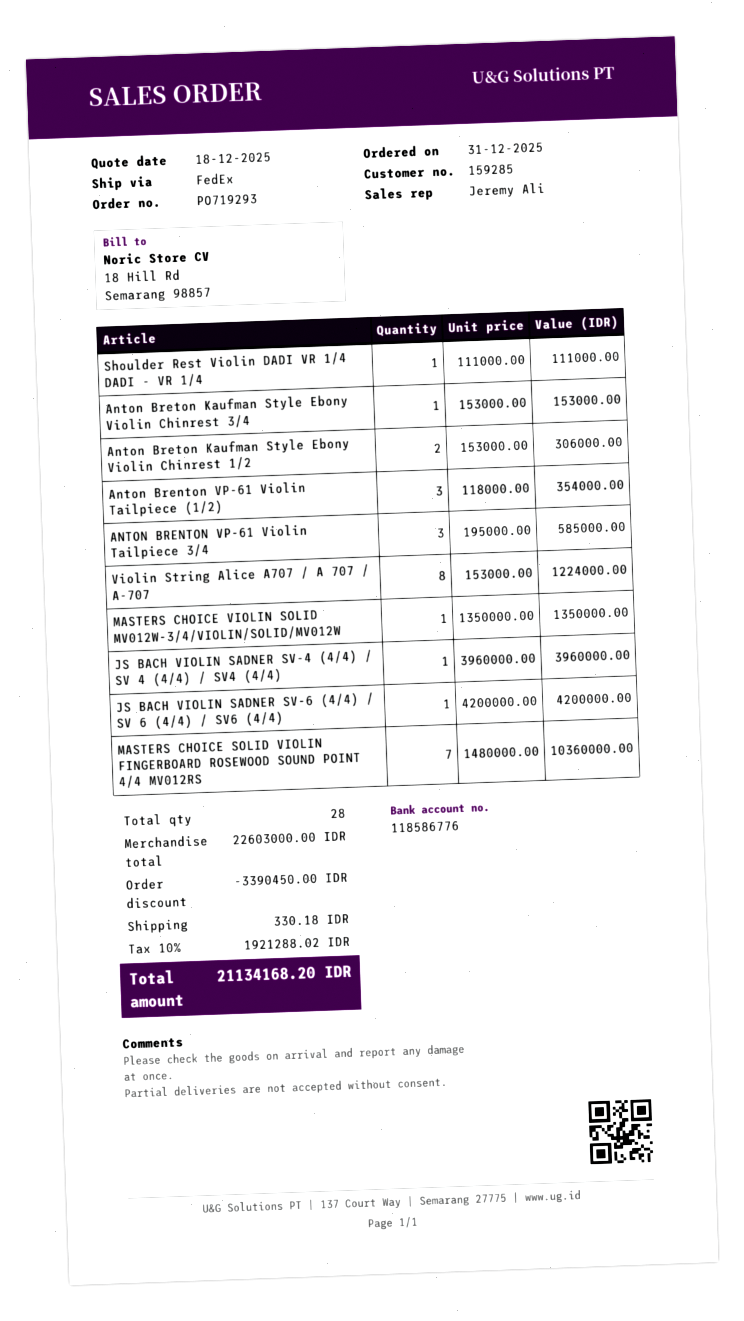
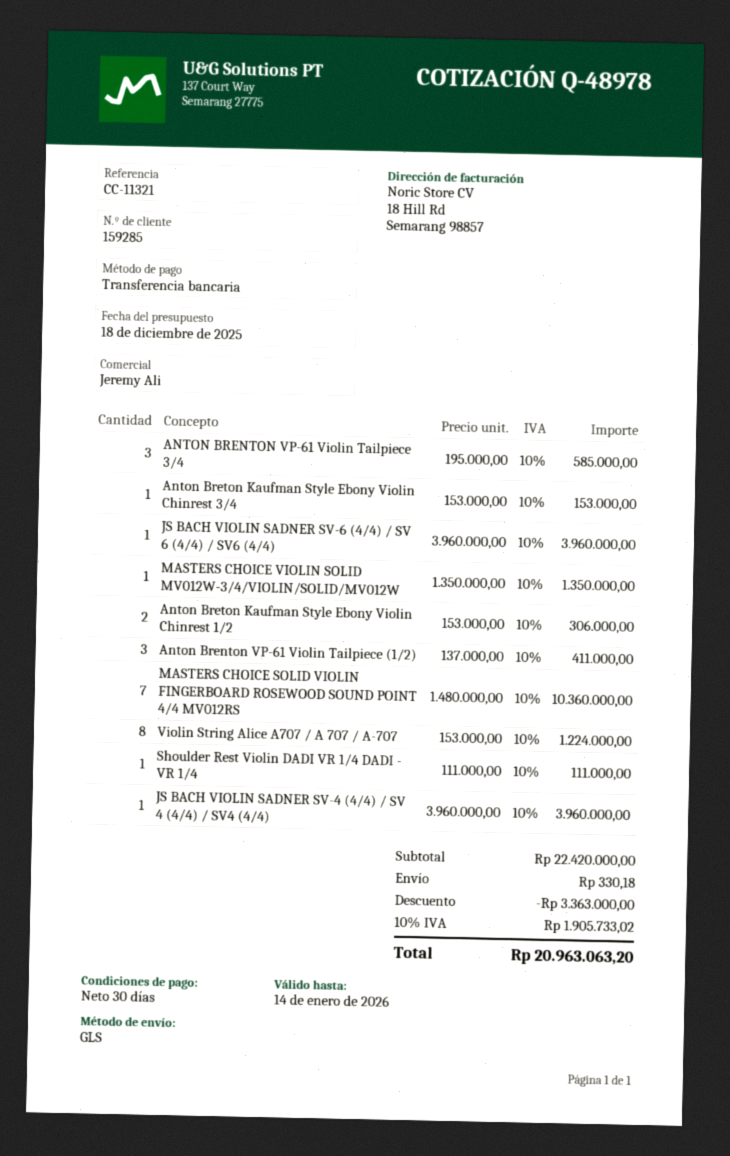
shipping method: FedEx -> GLS
Anton Brenton VP-61 Violin Tailpiece (1/2): 3 x 118000.00 = 354000.00 -> 3 x 137000.00 = 411000.00
JS BACH VIOLIN SADNER SV-6 (4/4) / SV 6 (4/4) / SV6 (4/4): 1 x 4200000.00 = 4200000.00 -> 1 x 3960000.00 = 3960000.00
subtotal: 22603000.00 -> 22420000.00
discount: 3390450.00 -> 3363000.00
tax: 10% = 1921288.02 -> 10% = 1905733.02
total: 21134168.20 -> 20963063.20

